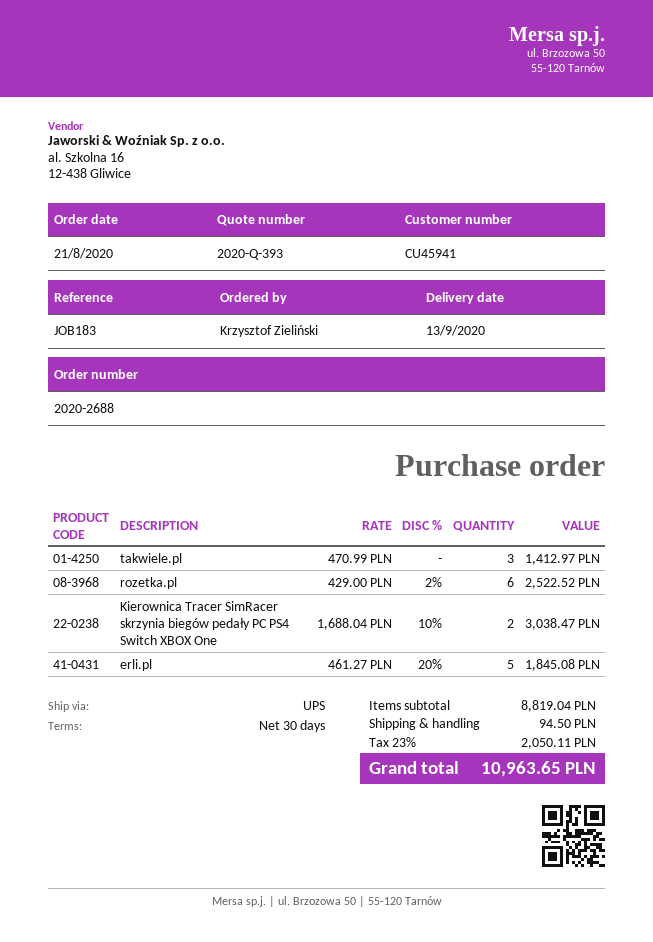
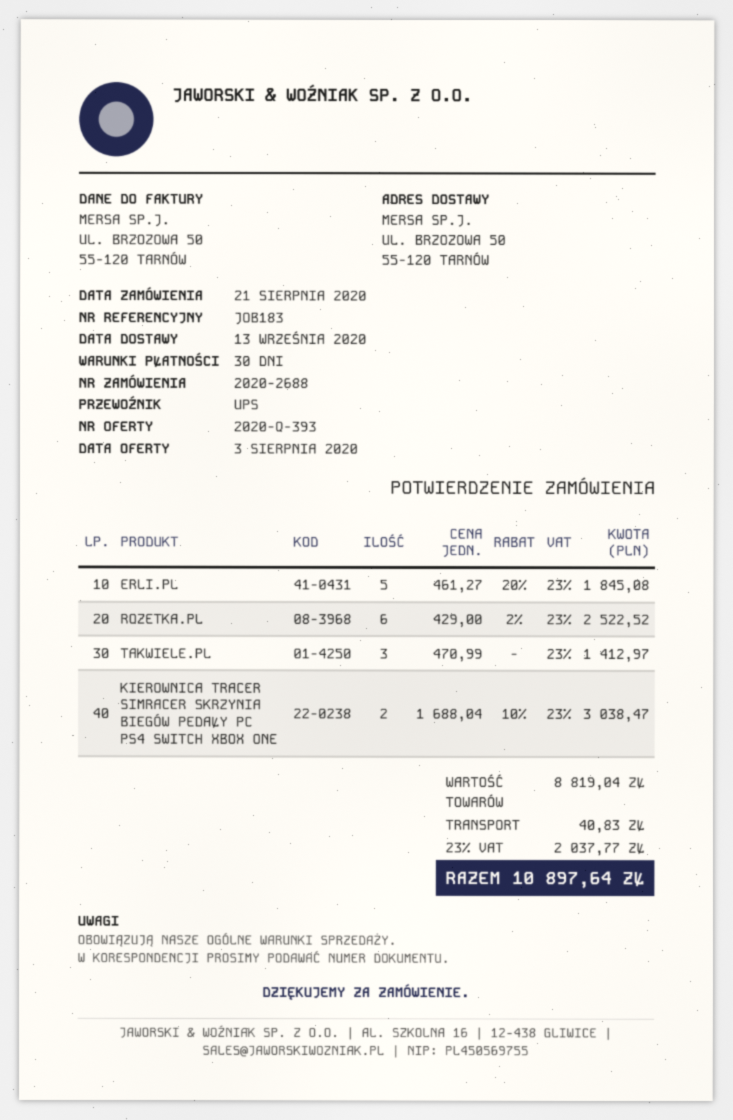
shipping: 94.50 -> 40.83
tax: 23% = 2050.11 -> 23% = 2037.77
total: 10963.65 -> 10897.64

